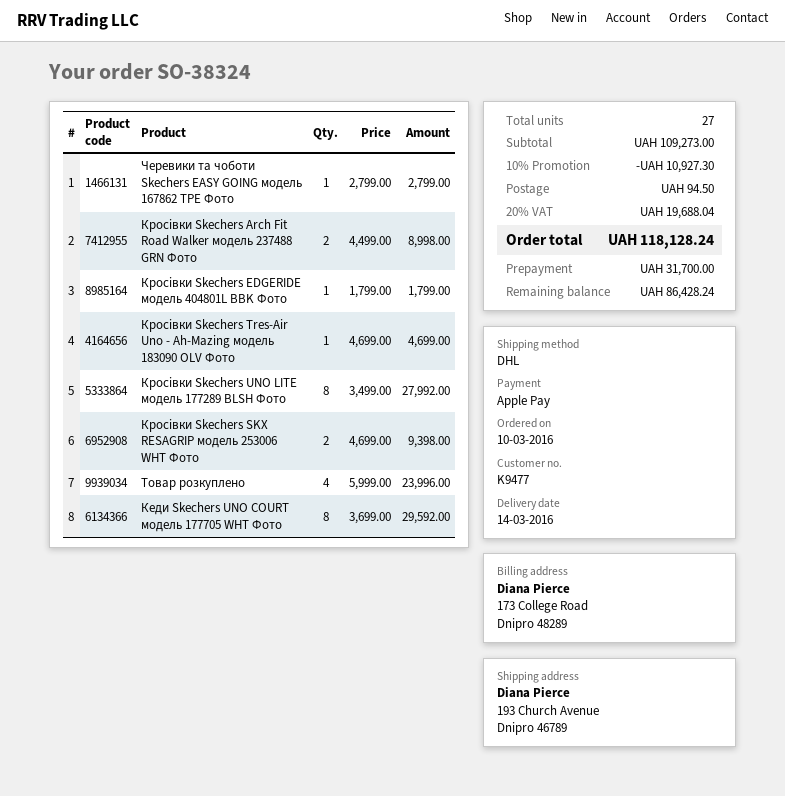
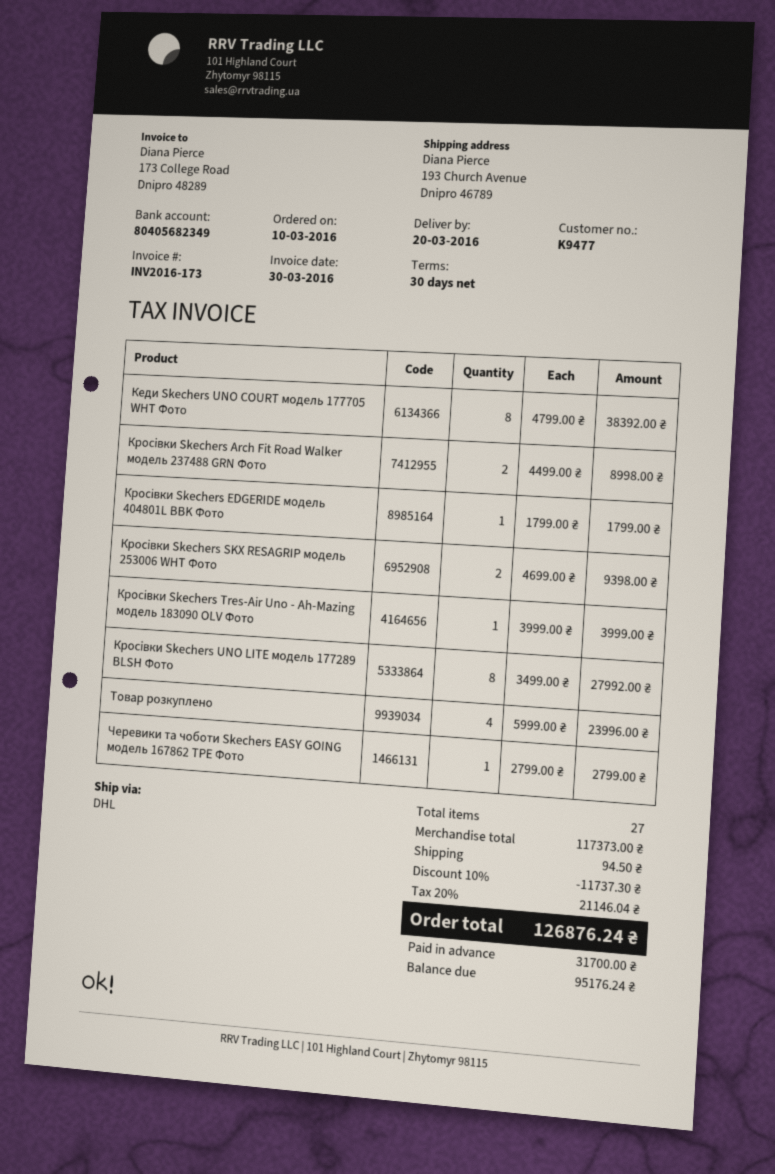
delivery date: 2016-03-14 -> 2016-03-20
Кросівки Skechers Tres-Air Uno - Ah-Mazing модель 183090 OLV Фото: 1 x 4699.00 = 4699.00 -> 1 x 3999.00 = 3999.00
Кеди Skechers UNO COURT модель 177705 WHT Фото: 8 x 3699.00 = 29592.00 -> 8 x 4799.00 = 38392.00
subtotal: 109273.00 -> 117373.00
discount: 10% = 10927.30 -> 10% = 11737.30
tax: 20% = 19688.04 -> 20% = 21146.04
total: 118128.24 -> 126876.24
balance: 86428.24 -> 95176.24

